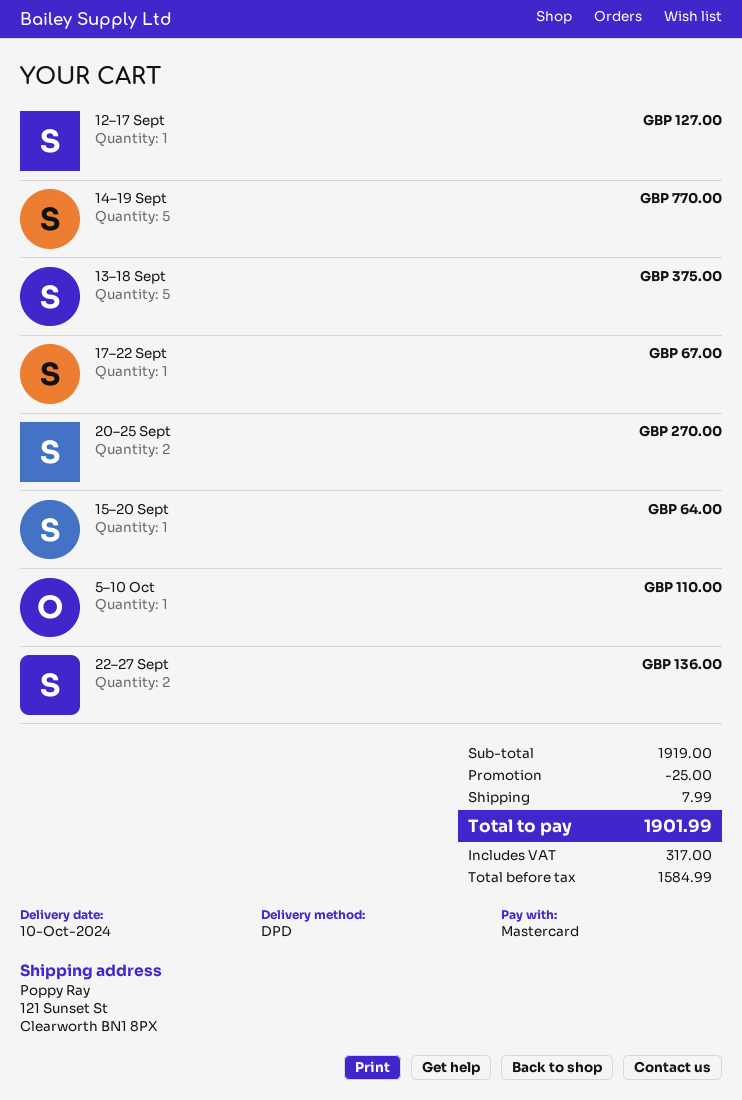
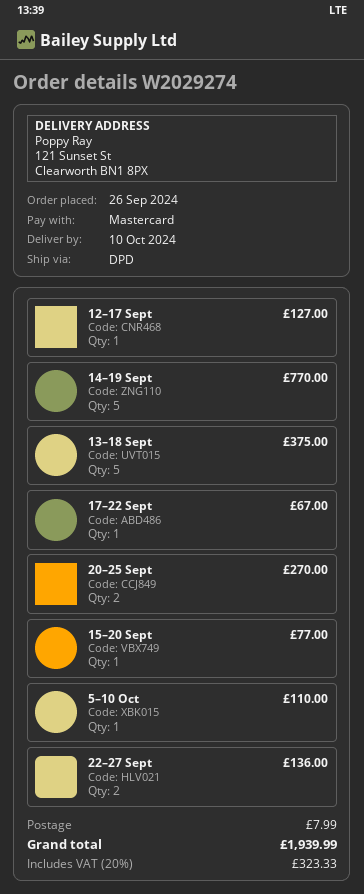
15–20 Sept: 1 for 64.00 -> 1 for 77.00
discount: 25.00 -> none
tax: 317.00 -> 323.33
total: 1901.99 -> 1939.99

